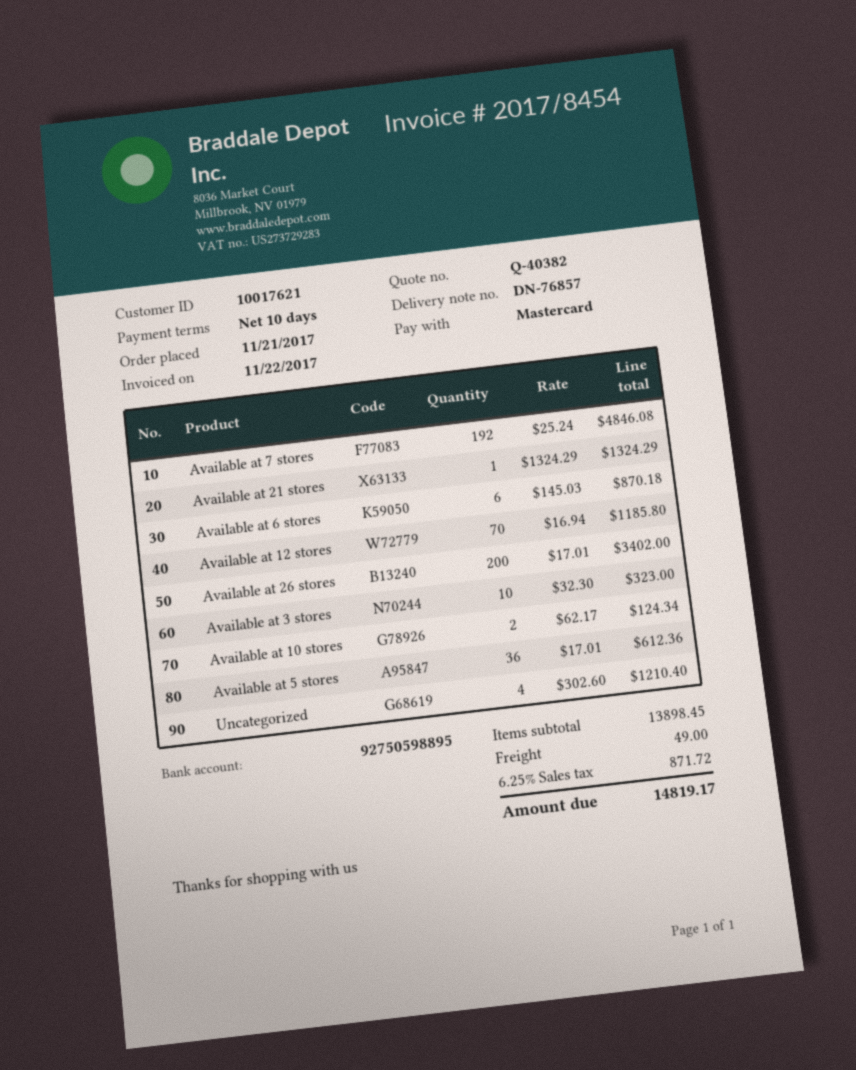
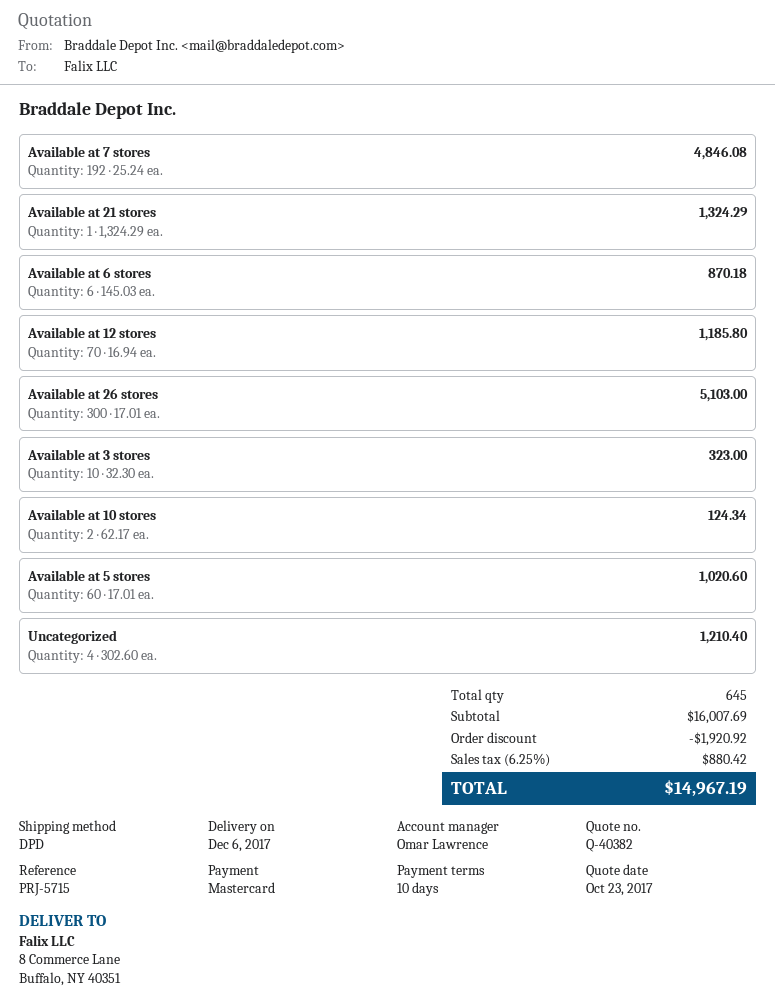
Available at 26 stores: 200 x 17.01 = 3402.00 -> 300 x 17.01 = 5103.00
Available at 5 stores: 36 x 17.01 = 612.36 -> 60 x 17.01 = 1020.60
subtotal: 13898.45 -> 16007.69
discount: none -> 1920.92
shipping: 49.00 -> none
tax: 6.25% = 871.72 -> 6.25% = 880.42
total: 14819.17 -> 14967.19

